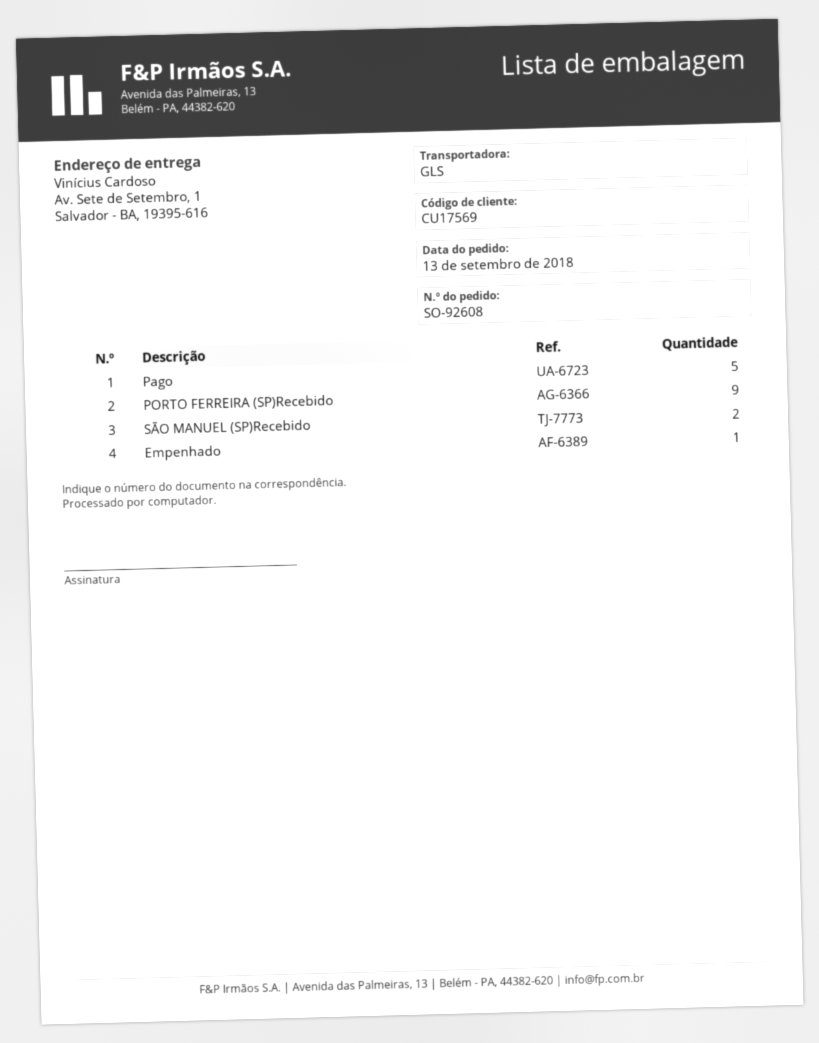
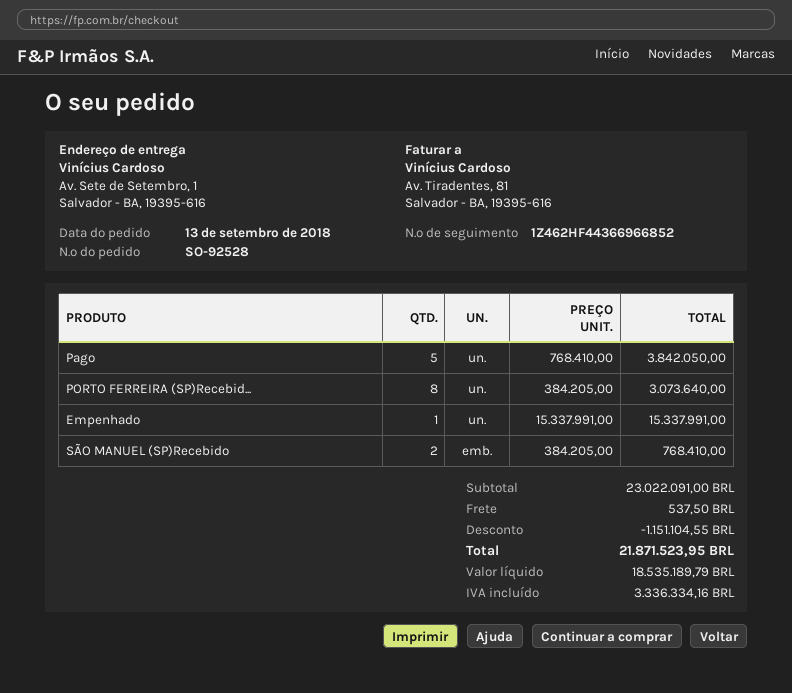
order number: SO-92608 -> SO-92528
PORTO FERREIRA (SP)Recebido: 9 -> 8

